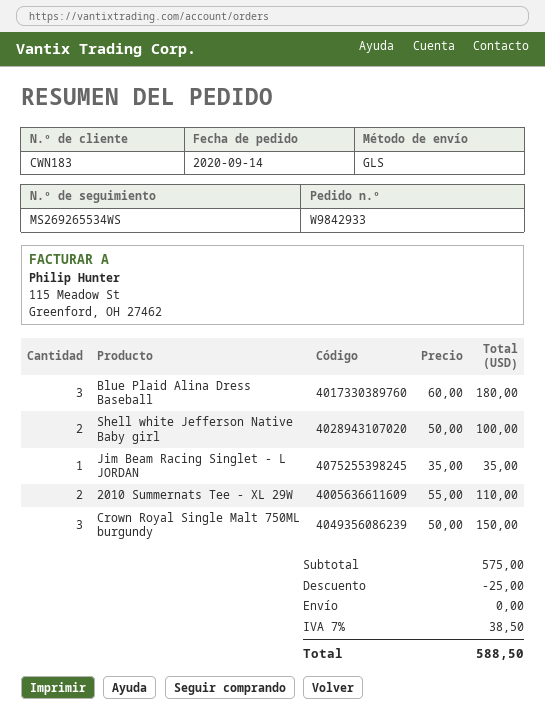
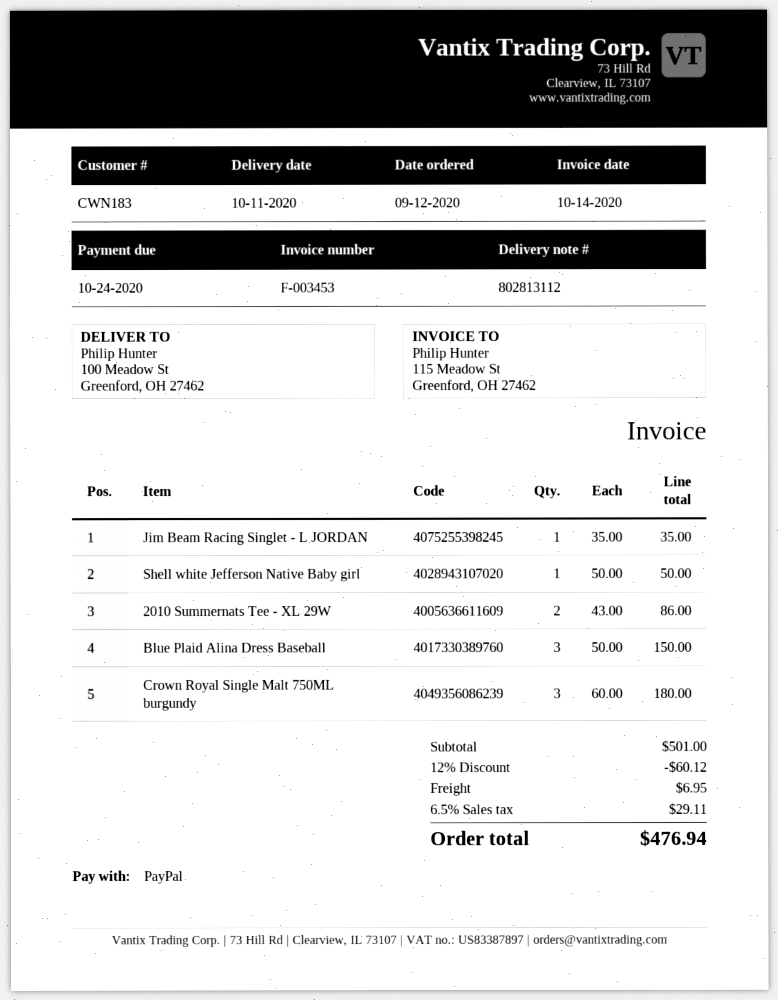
order date: 2020-09-14 -> 2020-09-12
Blue Plaid Alina Dress Baseball: 3 x 60.00 = 180.00 -> 3 x 50.00 = 150.00
Shell white Jefferson Native Baby girl: 2 x 50.00 = 100.00 -> 1 x 50.00 = 50.00
2010 Summernats Tee - XL 29W: 2 x 55.00 = 110.00 -> 2 x 43.00 = 86.00
Crown Royal Single Malt 750ML burgundy: 3 x 50.00 = 150.00 -> 3 x 60.00 = 180.00
subtotal: 575.00 -> 501.00
discount: 25.00 -> 60.12
shipping: 0.00 -> 6.95
tax: 7% = 38.50 -> 6.5% = 29.11
total: 588.50 -> 476.94

